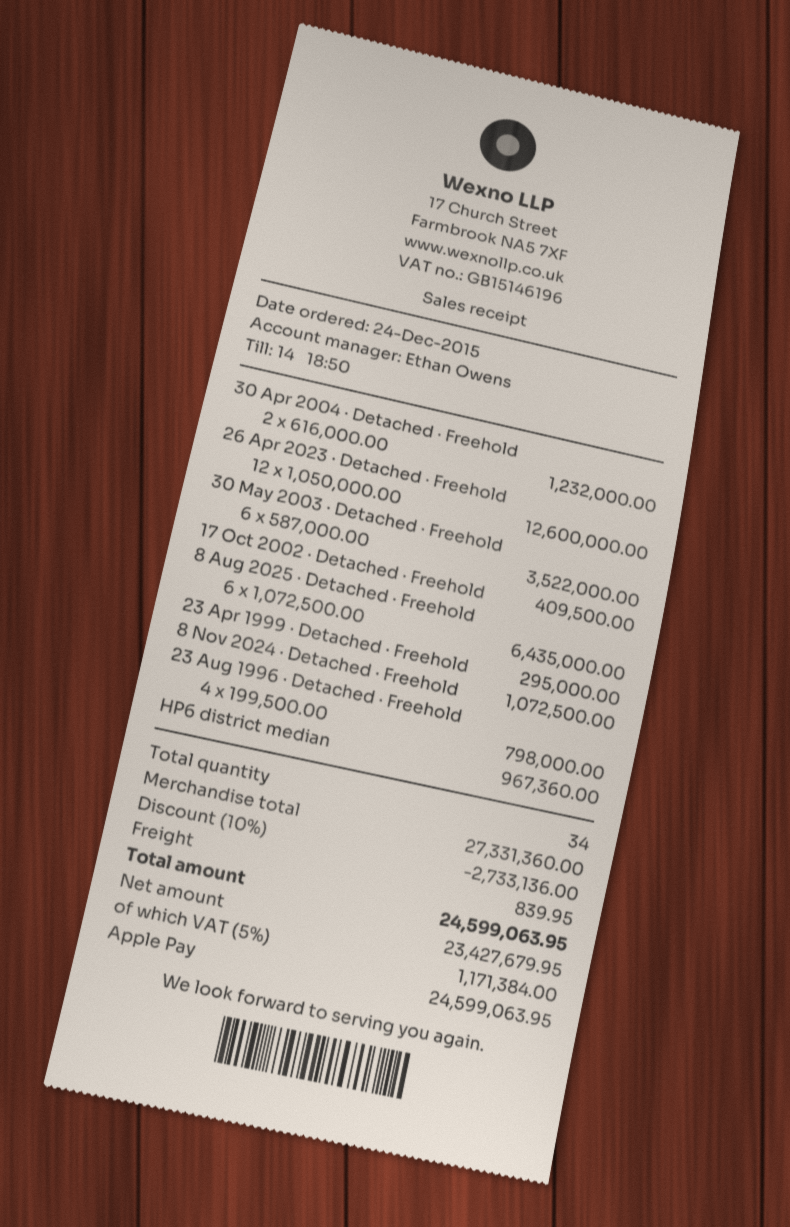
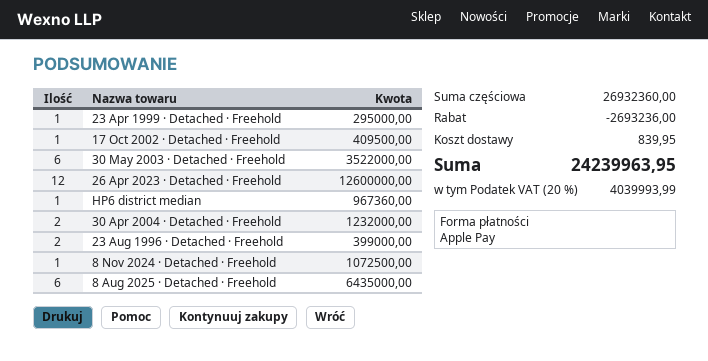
23 Aug 1996 · Detached · Freehold: 4 for 798000.00 -> 2 for 399000.00
subtotal: 27331360.00 -> 26932360.00
discount: 2733136.00 -> 2693236.00
tax: 5% = 1171384.00 -> 20% = 4039993.99
total: 24599063.95 -> 24239963.95

